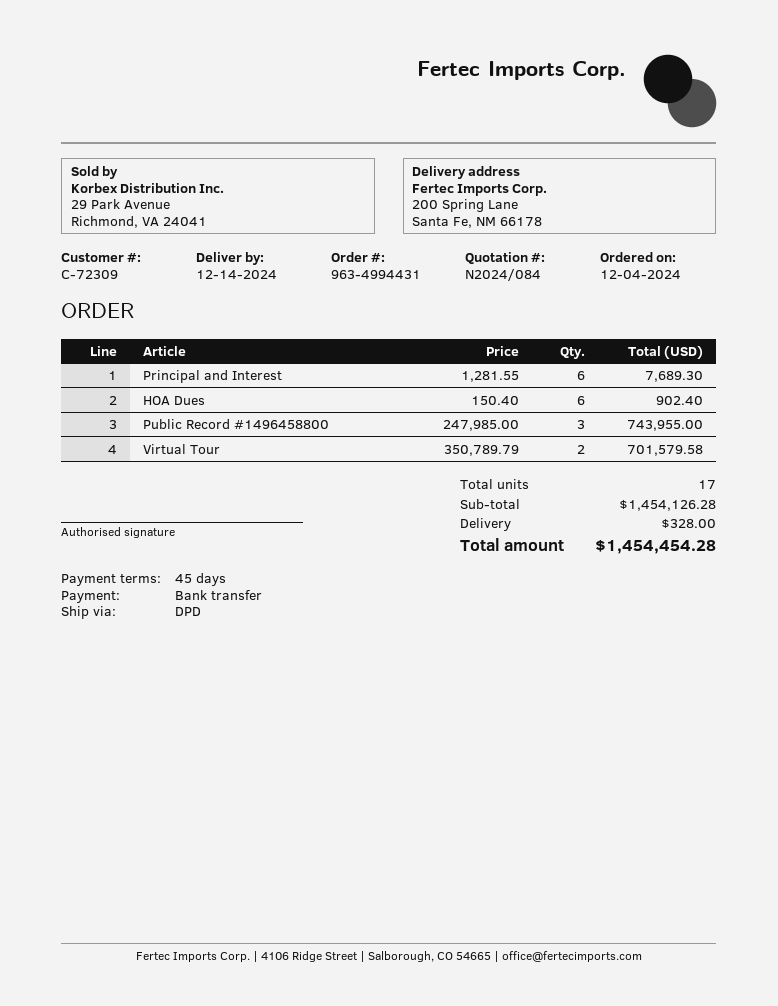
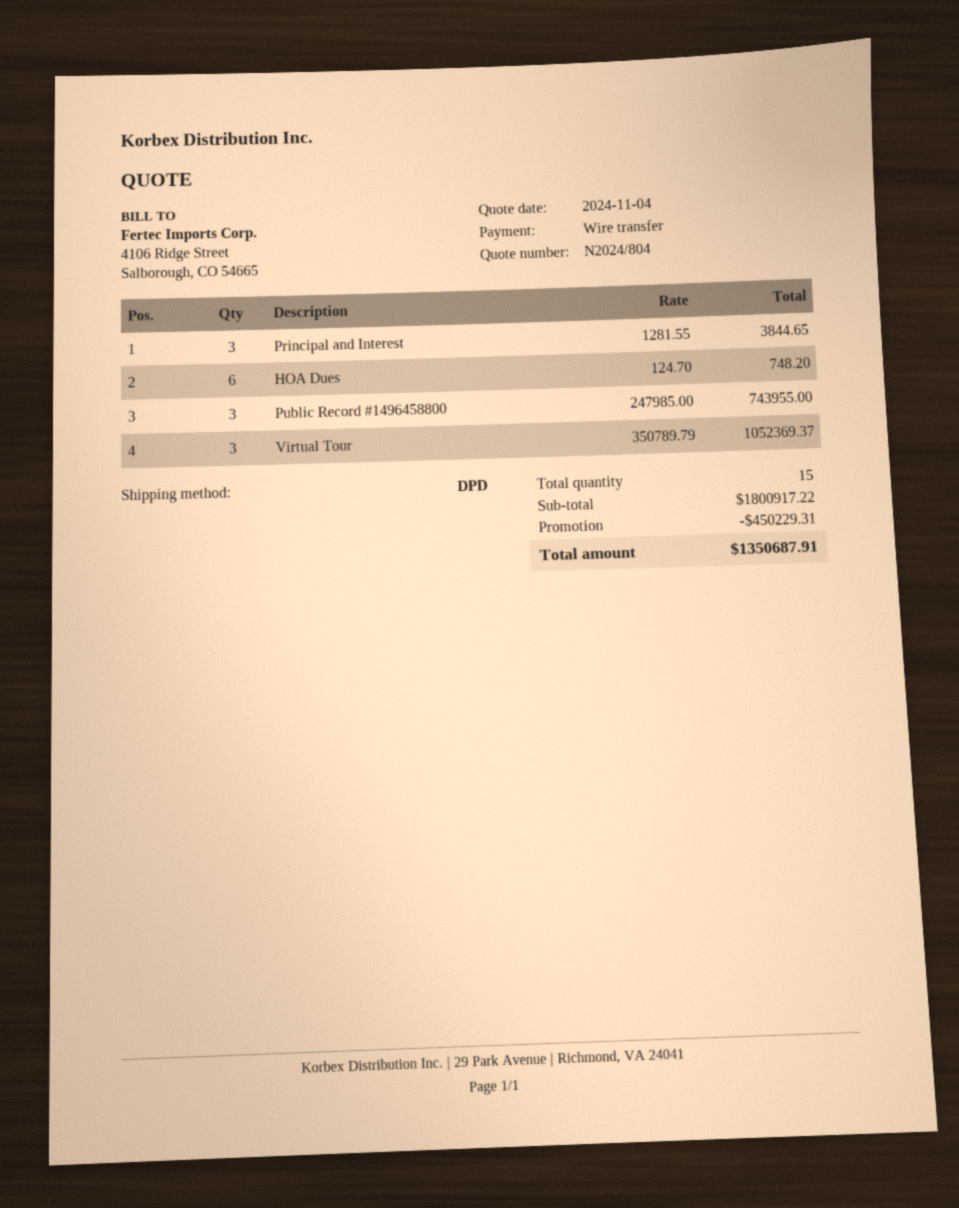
quote number: N2024/084 -> N2024/804
Principal and Interest: 6 x 1281.55 = 7689.30 -> 3 x 1281.55 = 3844.65
HOA Dues: 6 x 150.40 = 902.40 -> 6 x 124.70 = 748.20
Virtual Tour: 2 x 350789.79 = 701579.58 -> 3 x 350789.79 = 1052369.37
total quantity: 17 -> 15
subtotal: 1454126.28 -> 1800917.22
discount: none -> 450229.31
shipping: 328.00 -> none
total: 1454454.28 -> 1350687.91

